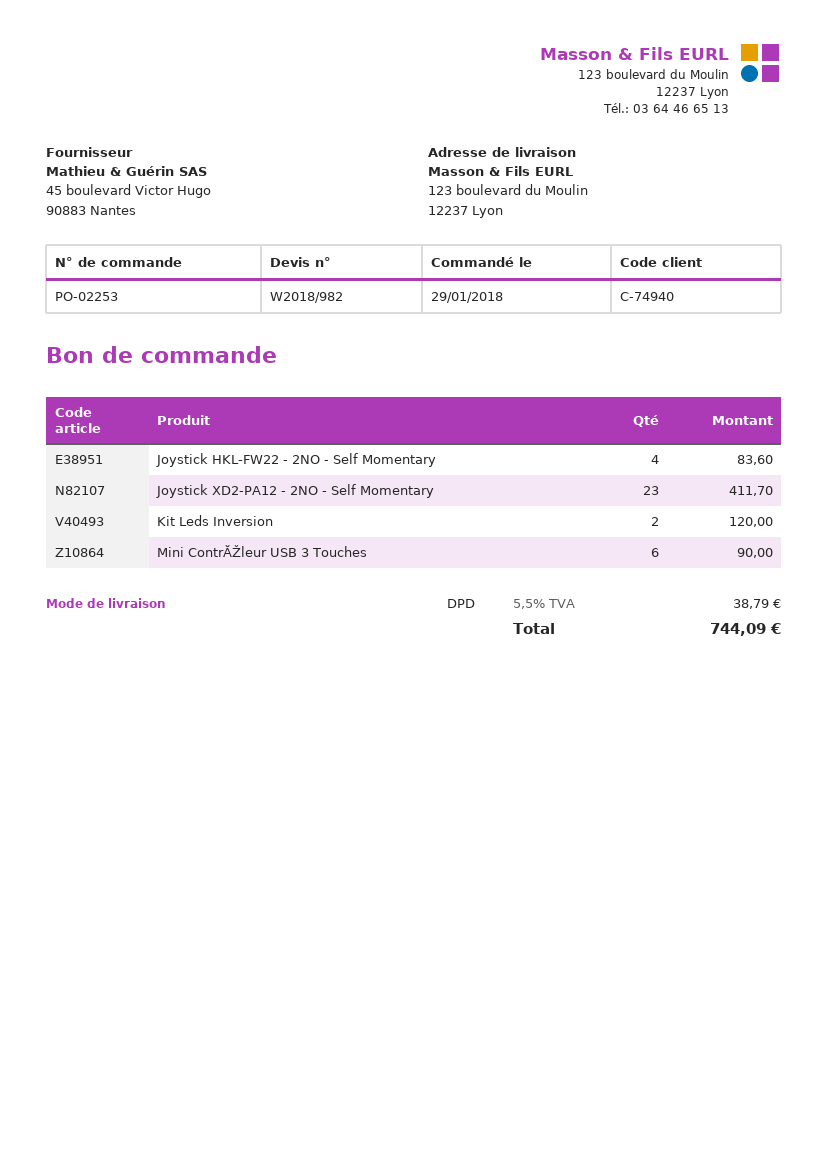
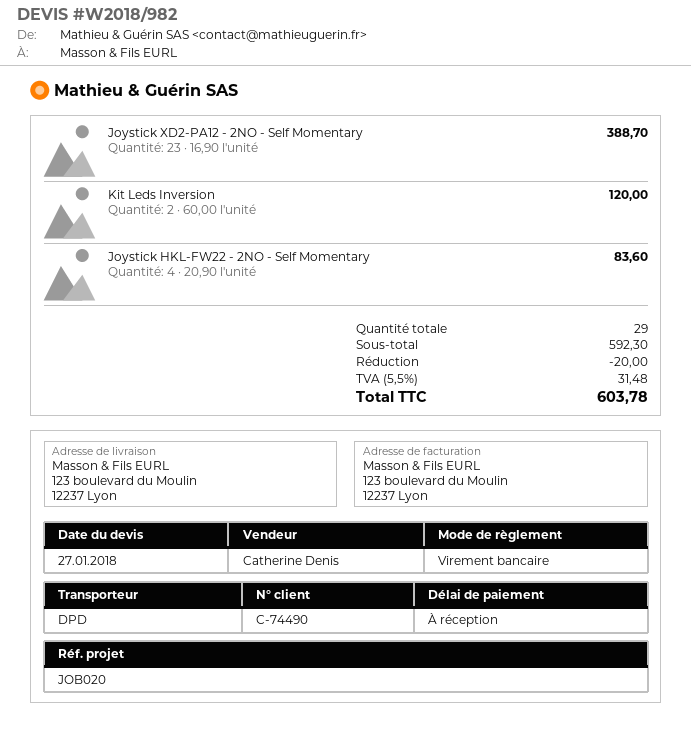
customer number: C-74940 -> C-74490
Joystick XD2-PA12 - 2NO - Self Momentary: 23 for 411.70 -> 23 for 388.70
Mini ContrĂŽleur USB 3 Touches: 6 for 90.00 -> none
discount: none -> 20.00
tax: 5.5% = 38.79 -> 5.5% = 31.48
total: 744.09 -> 603.78

